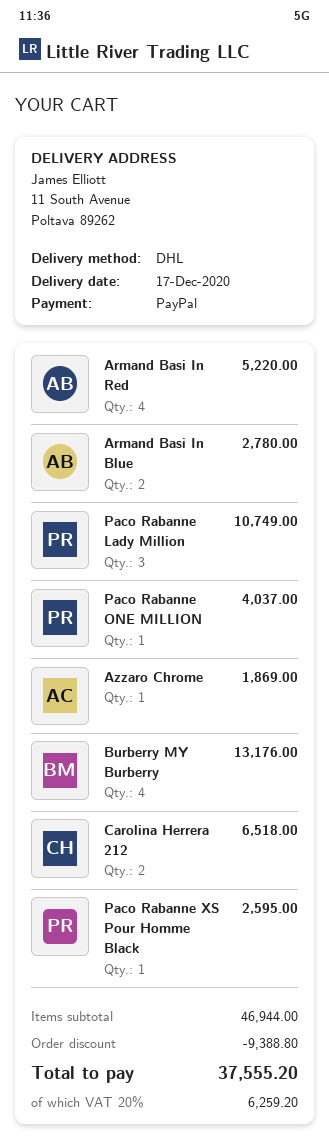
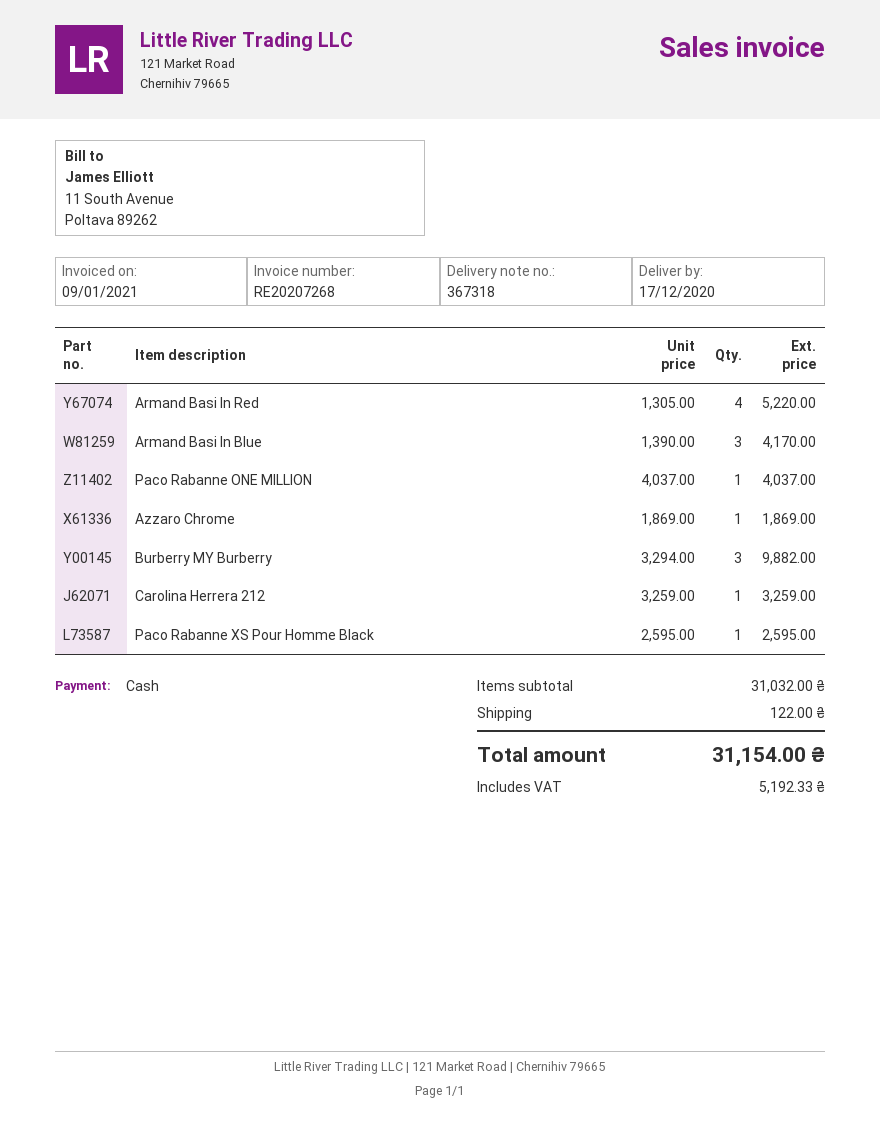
payment method: PayPal -> cash
Armand Basi In Blue: 2 for 2780.00 -> 3 for 4170.00
Paco Rabanne Lady Million: 3 for 10749.00 -> none
Burberry MY Burberry: 4 for 13176.00 -> 3 for 9882.00
Carolina Herrera 212: 2 for 6518.00 -> 1 for 3259.00
subtotal: 46944.00 -> 31032.00
discount: 9388.80 -> none
shipping: none -> 122.00
tax: 6259.20 -> 5192.33
total: 37555.20 -> 31154.00

